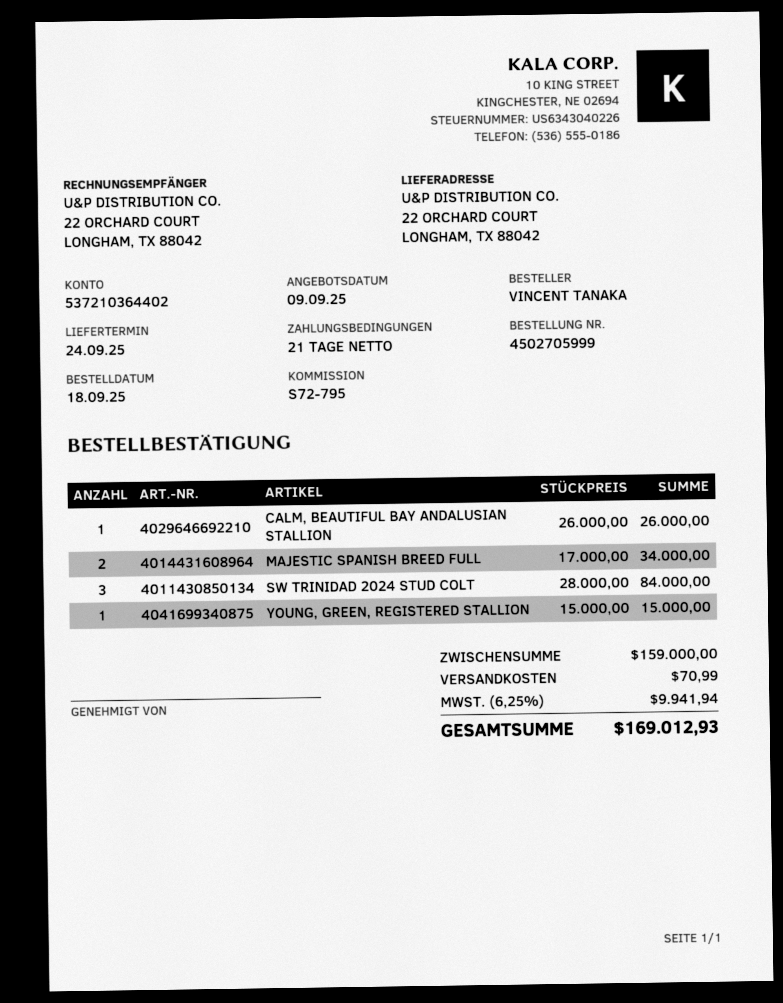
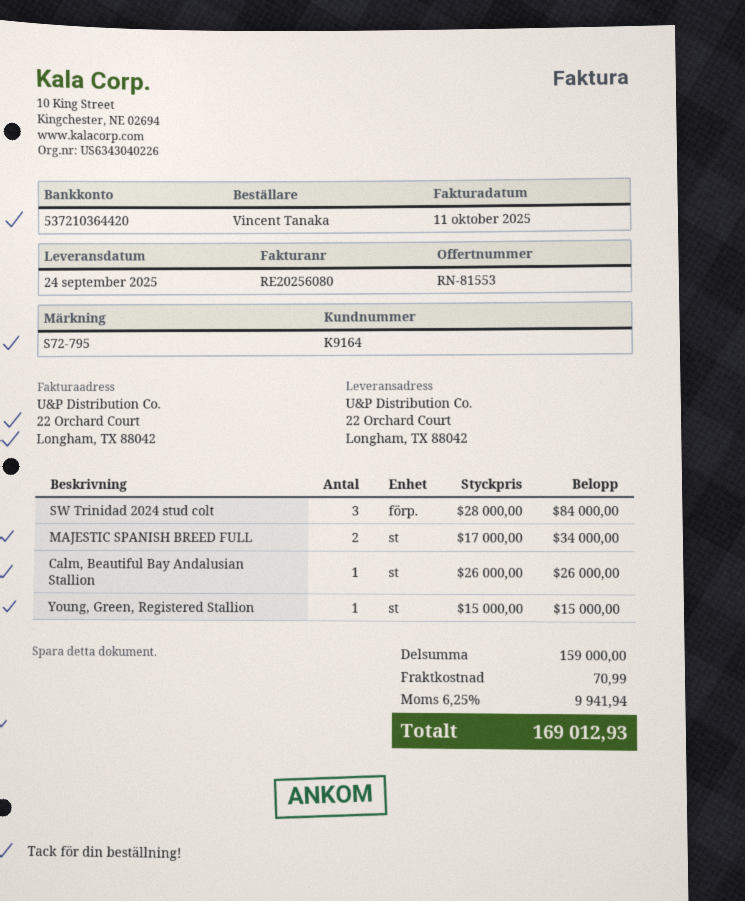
bank account: 537210364402 -> 537210364420

